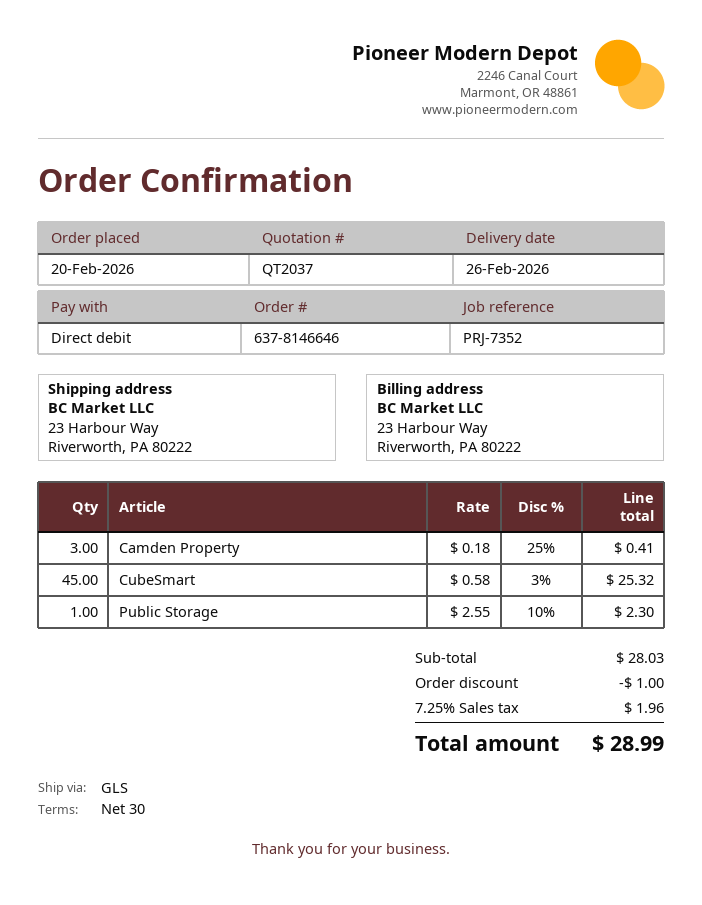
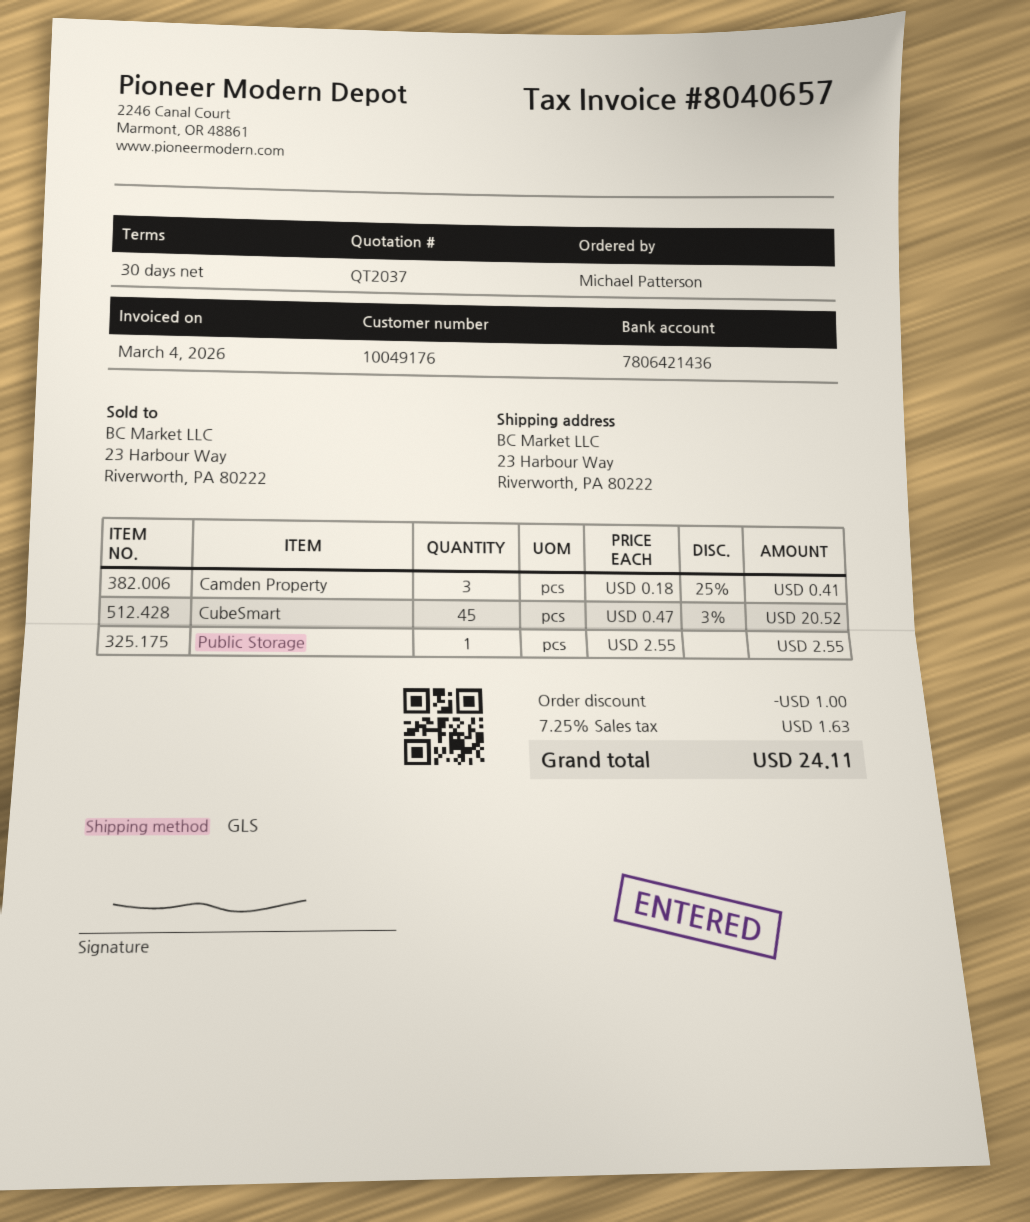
CubeSmart: 45 x 0.58 - 3% = 25.32 -> 45 x 0.47 - 3% = 20.52
Public Storage: 1 x 2.55 - 10% = 2.30 -> 1 x 2.55 = 2.55
tax: 7.25% = 1.96 -> 7.25% = 1.63
total: 28.99 -> 24.11

